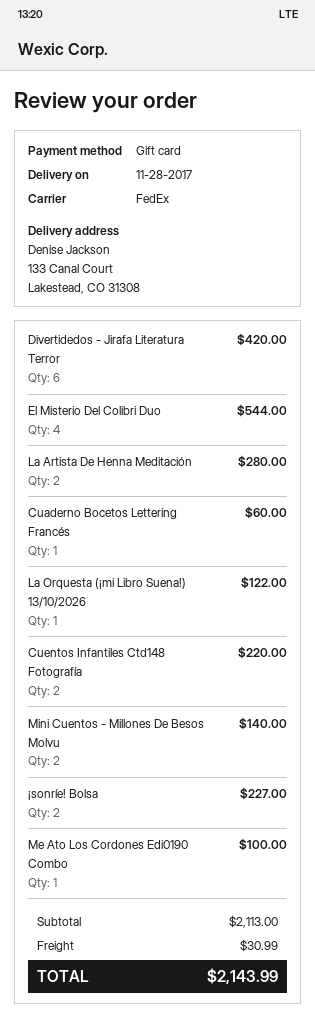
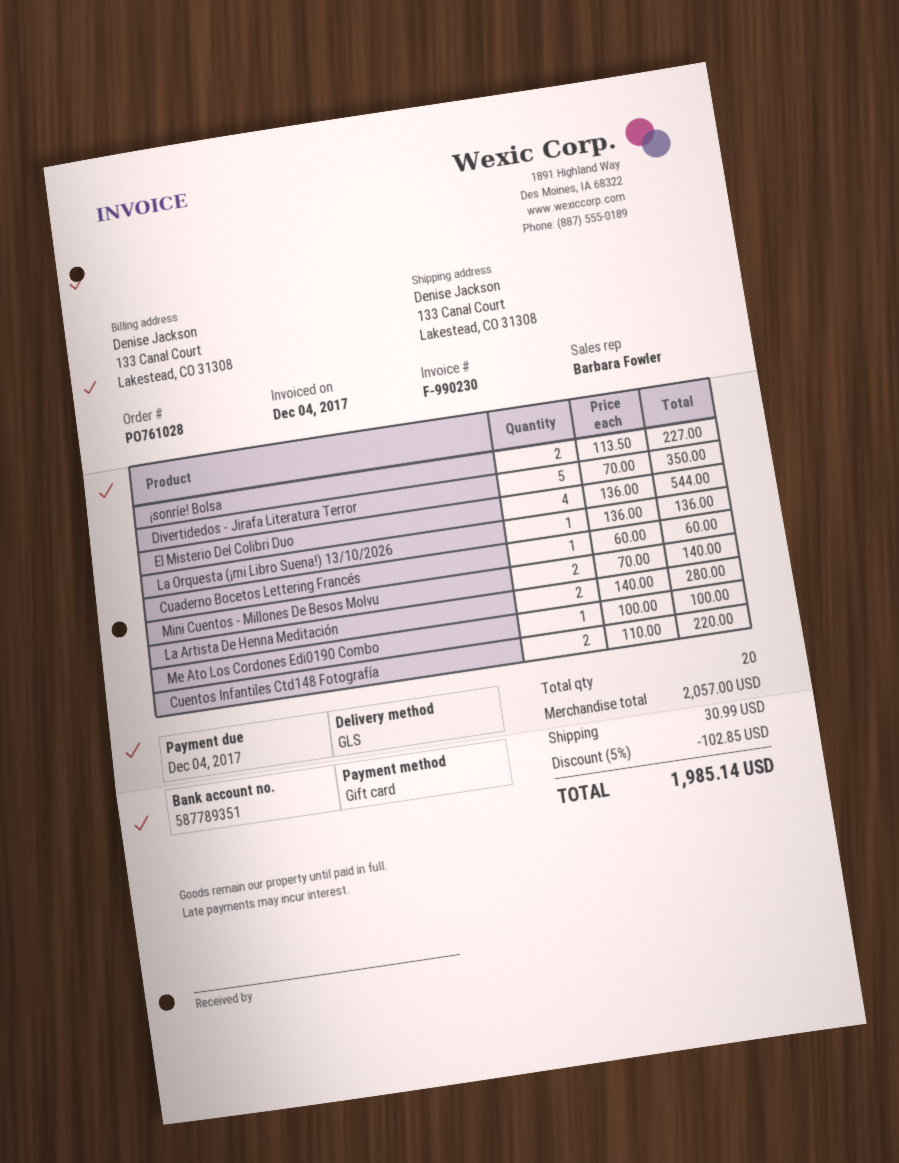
shipping method: FedEx -> GLS
Divertidedos - Jirafa Literatura Terror: 6 for 420.00 -> 5 for 350.00
La Orquesta (¡mi Libro Suena!) 13/10/2026: 1 for 122.00 -> 1 for 136.00
subtotal: 2113.00 -> 2057.00
discount: none -> 5% = 102.85
total: 2143.99 -> 1985.14

